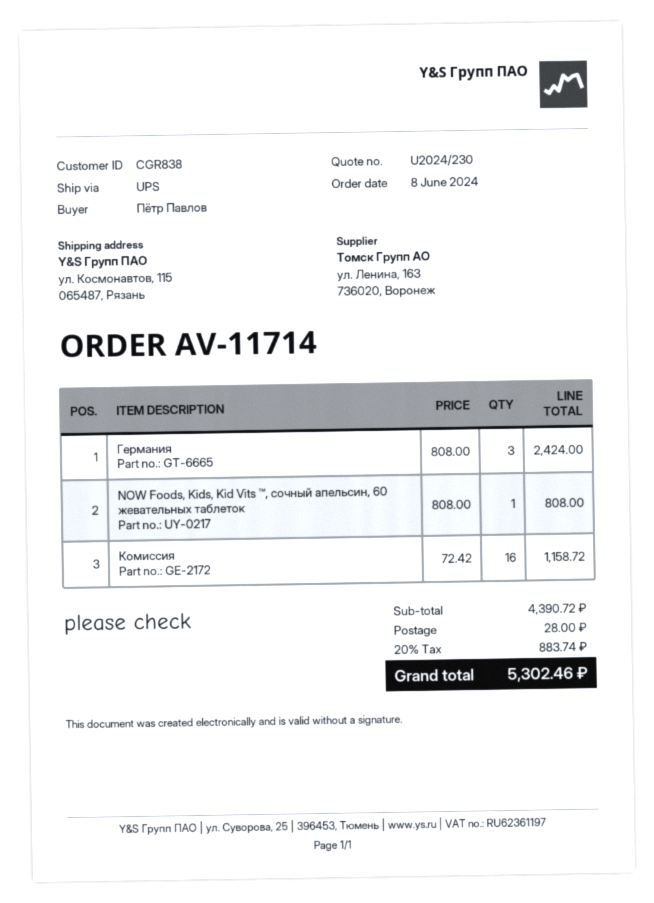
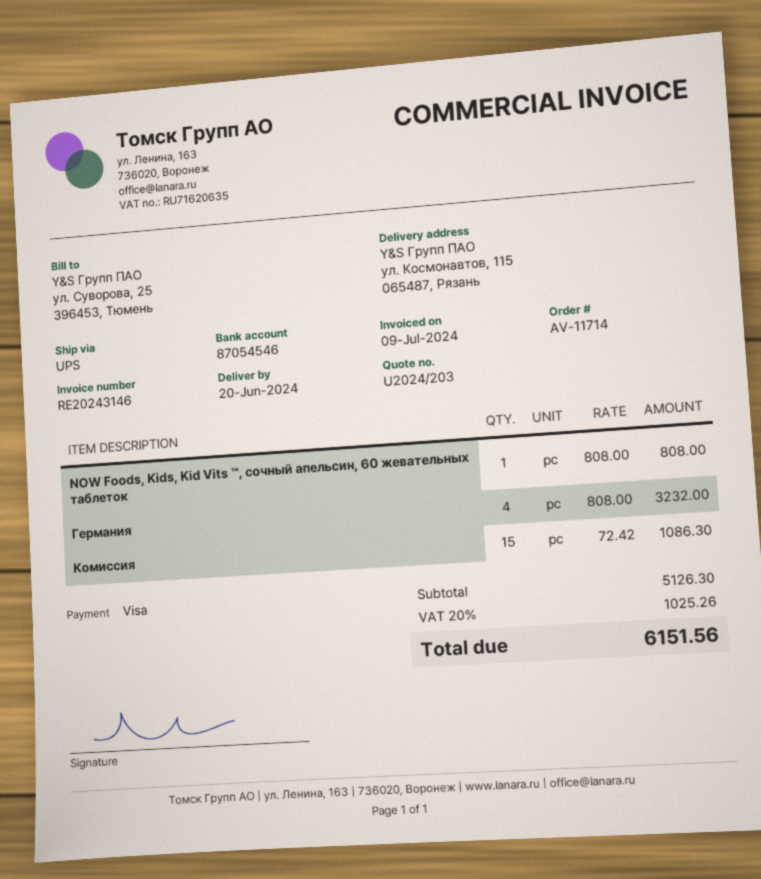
quote number: U2024/230 -> U2024/203
Германия: 3 x 808.00 = 2424.00 -> 4 x 808.00 = 3232.00
Комиссия: 16 x 72.42 = 1158.72 -> 15 x 72.42 = 1086.30
subtotal: 4390.72 -> 5126.30
shipping: 28.00 -> none
tax: 20% = 883.74 -> 20% = 1025.26
total: 5302.46 -> 6151.56

